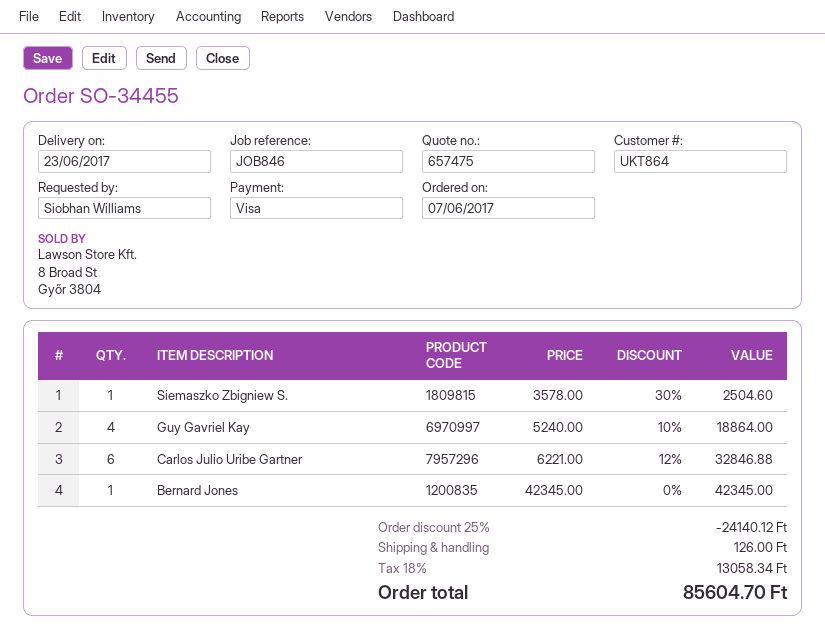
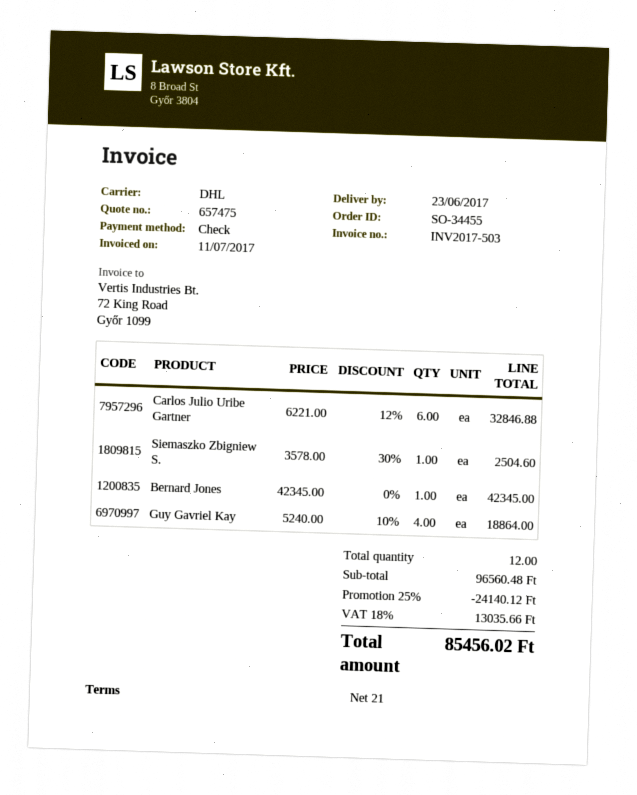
payment method: Visa -> cheque
shipping: 126.00 -> none
tax: 18% = 13058.34 -> 18% = 13035.66
total: 85604.70 -> 85456.02

